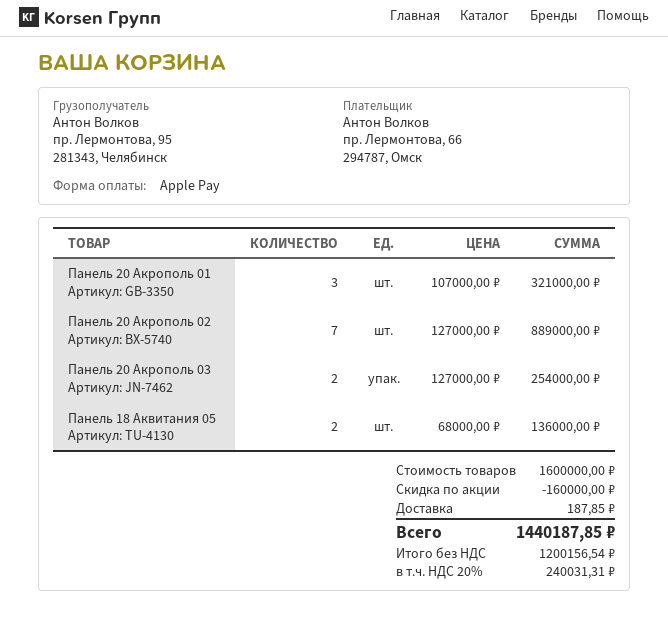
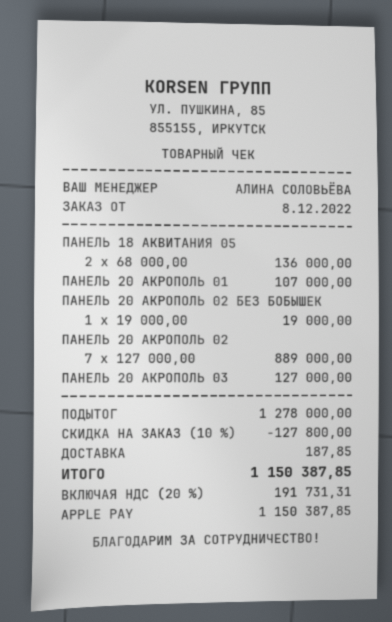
Панель 20 Акрополь 01: 3 x 107000.00 = 321000.00 -> 1 x 107000.00 = 107000.00
Панель 20 Акрополь 03: 2 x 127000.00 = 254000.00 -> 1 x 127000.00 = 127000.00
ПАНЕЛЬ 20 АКРОПОЛЬ 02 БЕЗ БОБЫШЕК: none -> 1 x 19000.00 = 19000.00
subtotal: 1600000.00 -> 1278000.00
discount: 160000.00 -> 127800.00
tax: 20% = 240031.31 -> 20% = 191731.31
total: 1440187.85 -> 1150387.85

